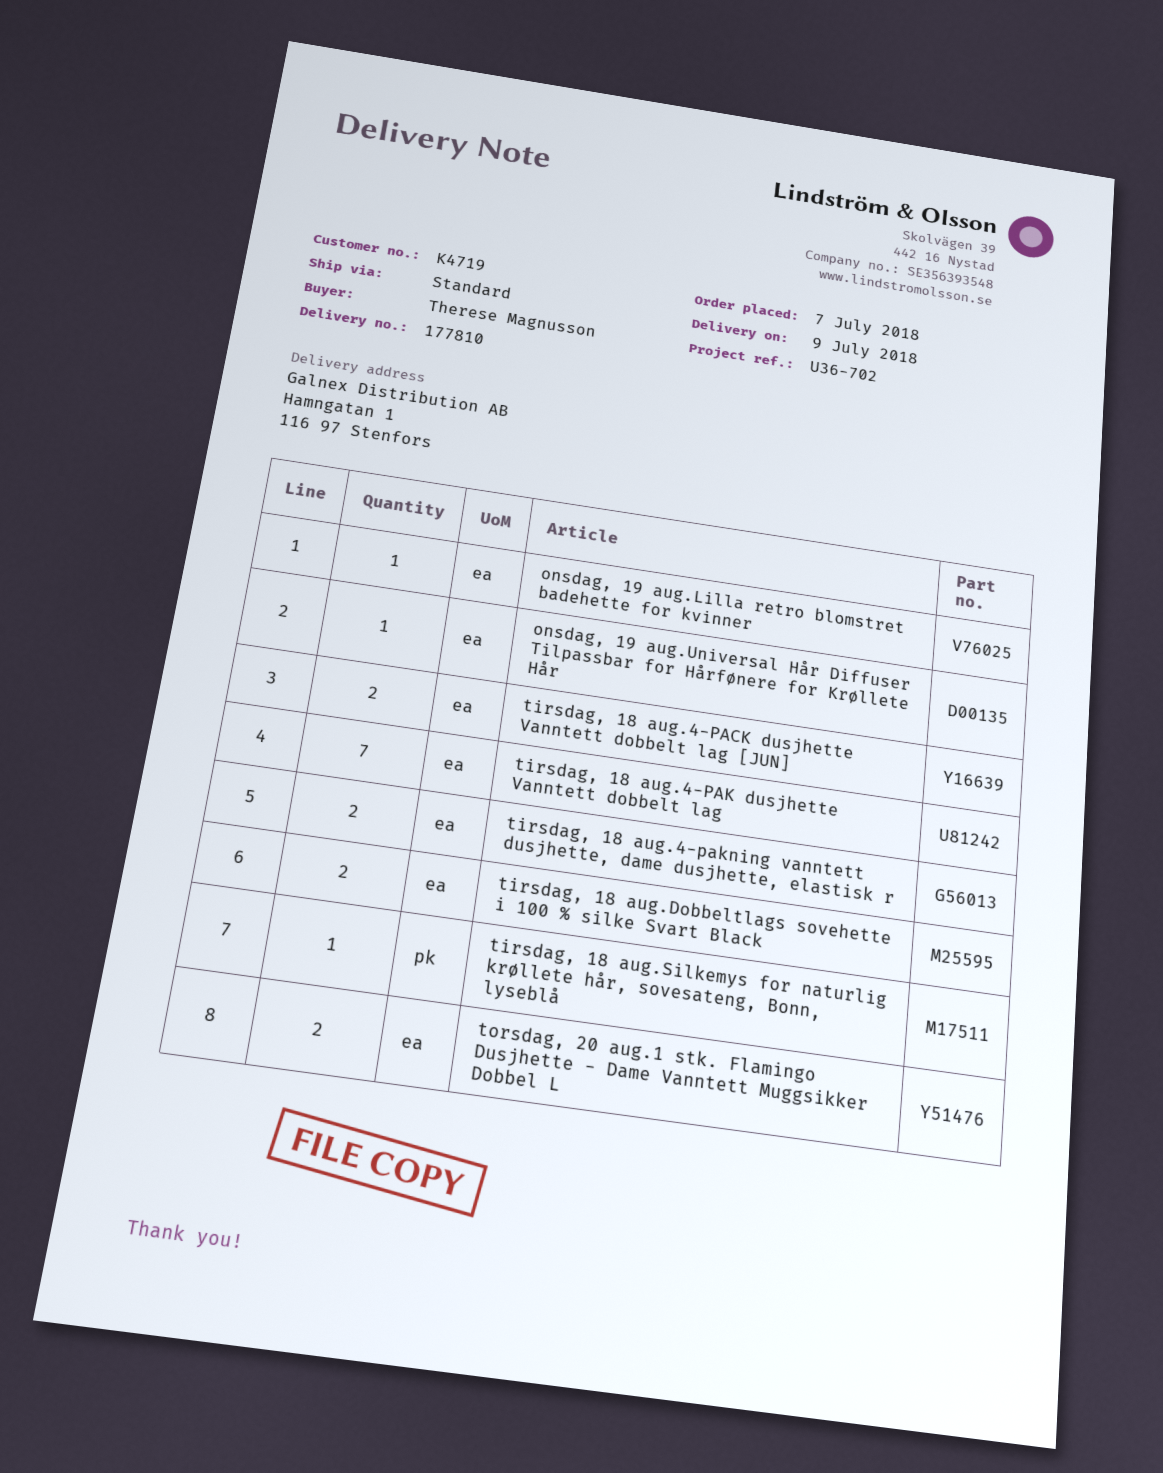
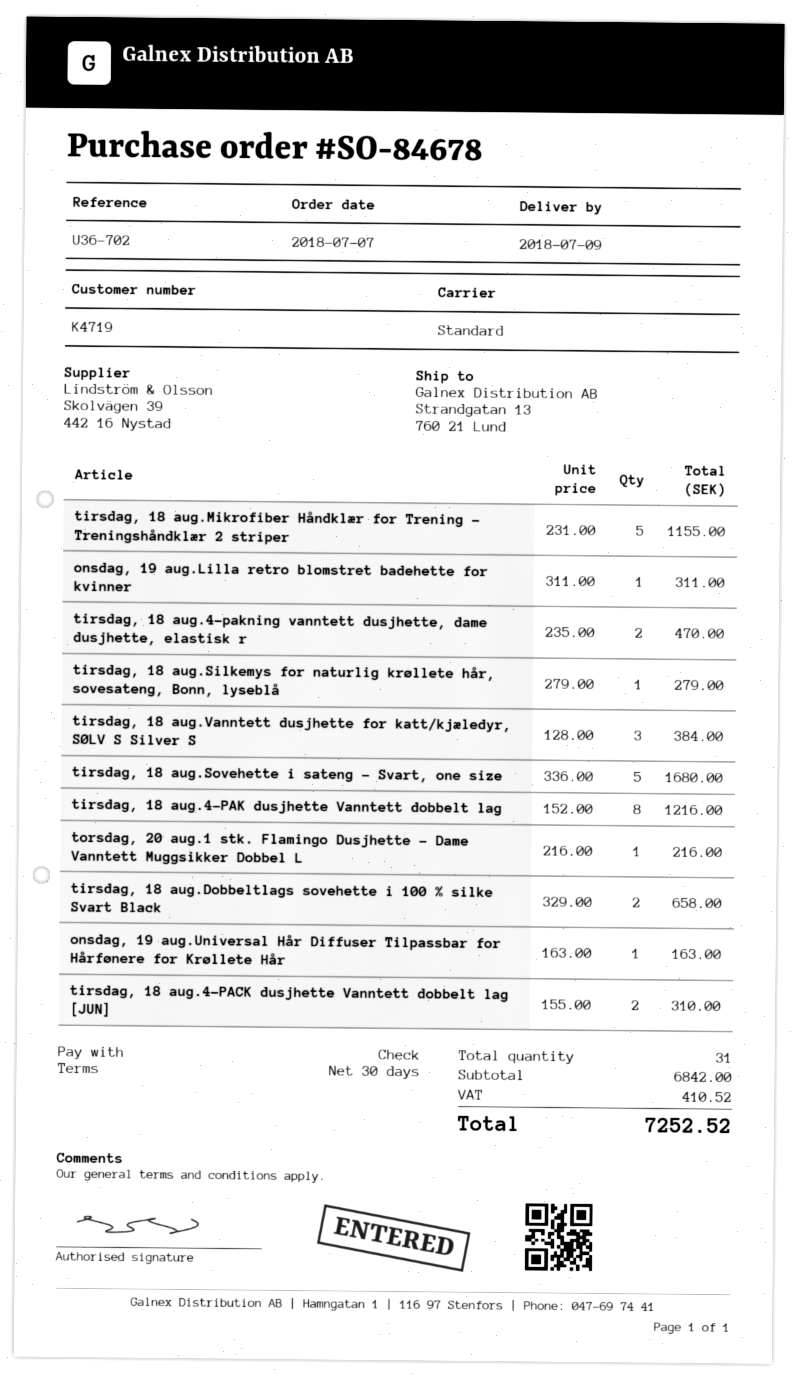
ship to: Hamngatan 1, 116 97 Stenfors -> Strandgatan 13, 760 21 Lund
tirsdag, 18 aug.4-PAK dusjhette Vanntett dobbelt lag: 7 -> 8
torsdag, 20 aug.1 stk. Flamingo Dusjhette - Dame Vanntett Muggsikker Dobbel L: 2 -> 1
tirsdag, 18 aug.Mikrofiber Håndklær for Trening - Treningshåndklær 2 striper: none -> 5
tirsdag, 18 aug.Vanntett dusjhette for katt/kjæledyr, SØLV S Silver S: none -> 3
tirsdag, 18 aug.Sovehette i sateng - Svart, one size: none -> 5

